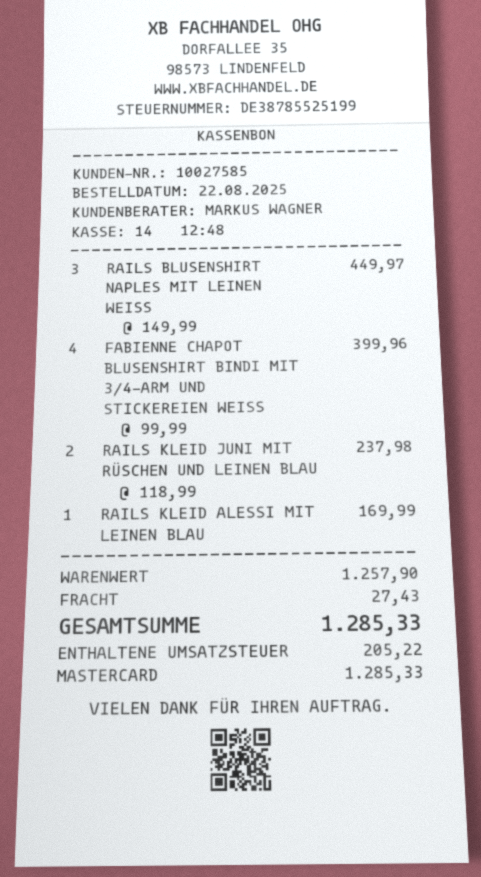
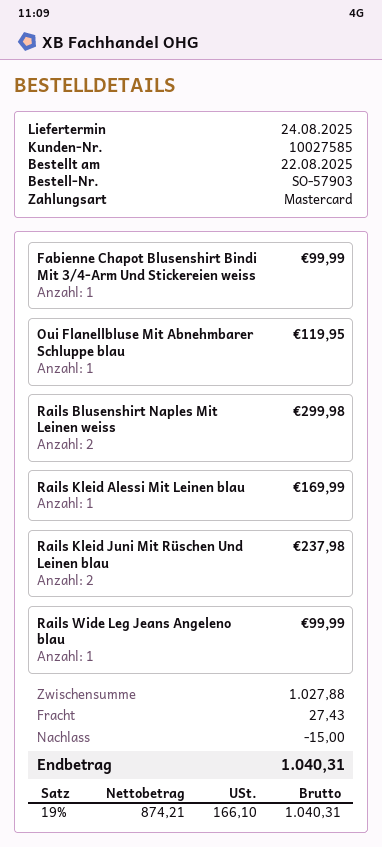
RAILS BLUSENSHIRT NAPLES MIT LEINEN WEISS: 3 for 449.97 -> 2 for 299.98
FABIENNE CHAPOT BLUSENSHIRT BINDI MIT 3/4-ARM UND STICKEREIEN WEISS: 4 for 399.96 -> 1 for 99.99
Oui Flanellbluse Mit Abnehmbarer Schluppe blau: none -> 1 for 119.95
Rails Wide Leg Jeans Angeleno blau: none -> 1 for 99.99
subtotal: 1257.90 -> 1027.88
discount: none -> 15.00
tax: 205.22 -> 166.10
total: 1285.33 -> 1040.31

